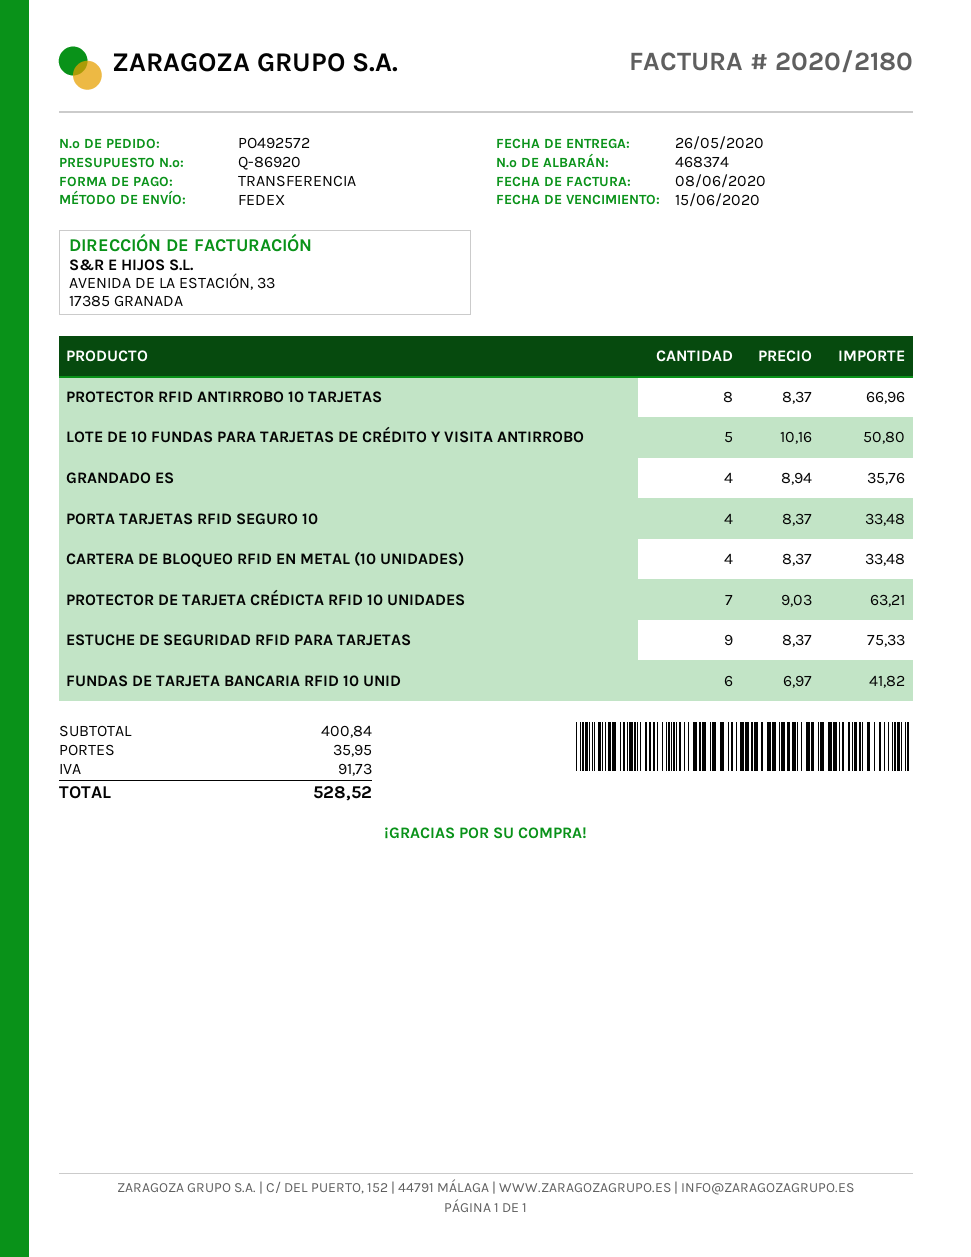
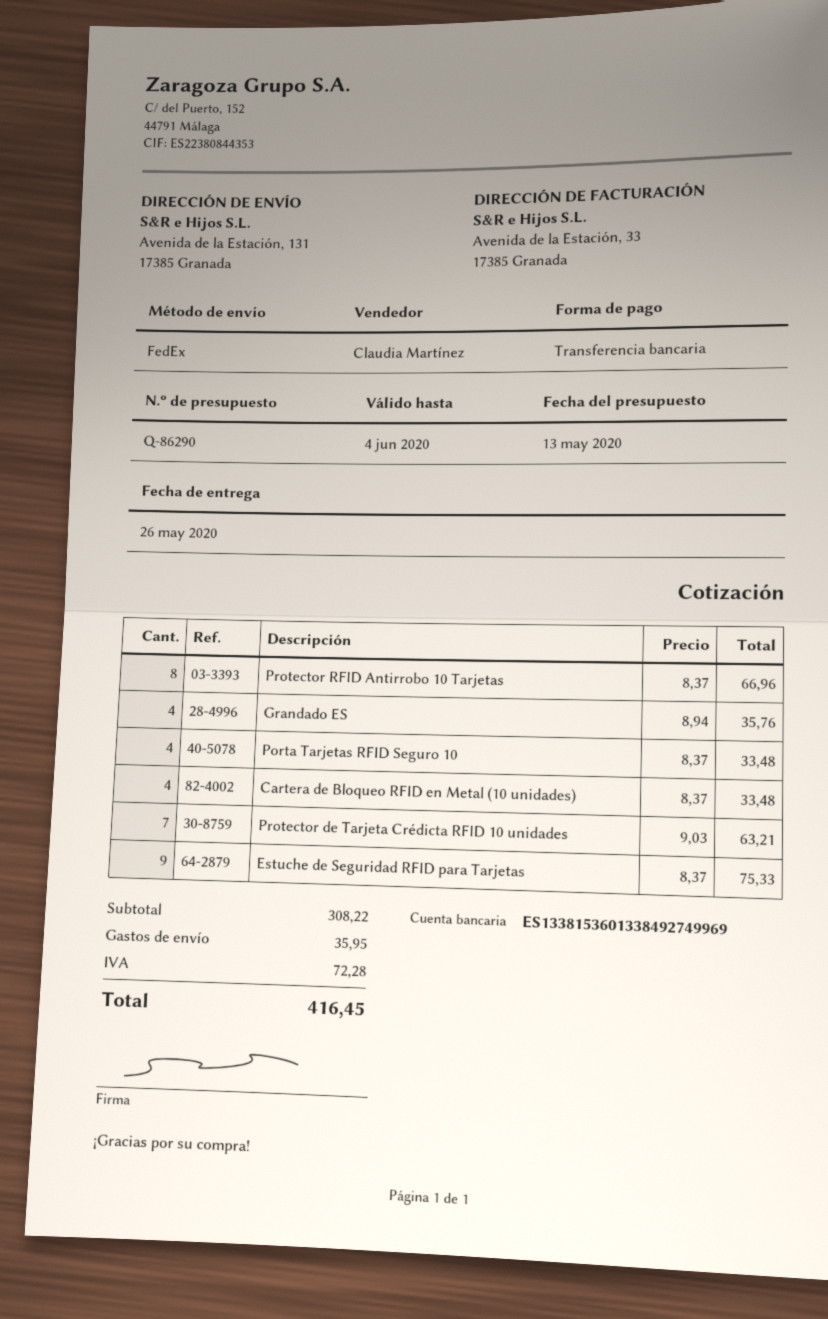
quote number: Q-86920 -> Q-86290
LOTE DE 10 FUNDAS PARA TARJETAS DE CRÉDITO Y VISITA ANTIRROBO: 5 x 10.16 = 50.80 -> none
FUNDAS DE TARJETA BANCARIA RFID 10 UNID: 6 x 6.97 = 41.82 -> none
subtotal: 400.84 -> 308.22
tax: 91.73 -> 72.28
total: 528.52 -> 416.45

